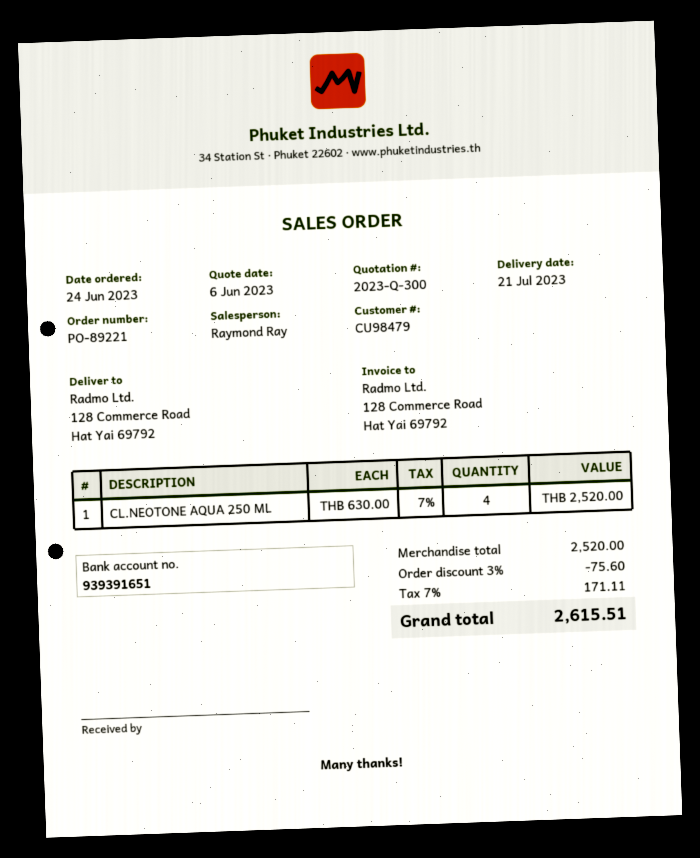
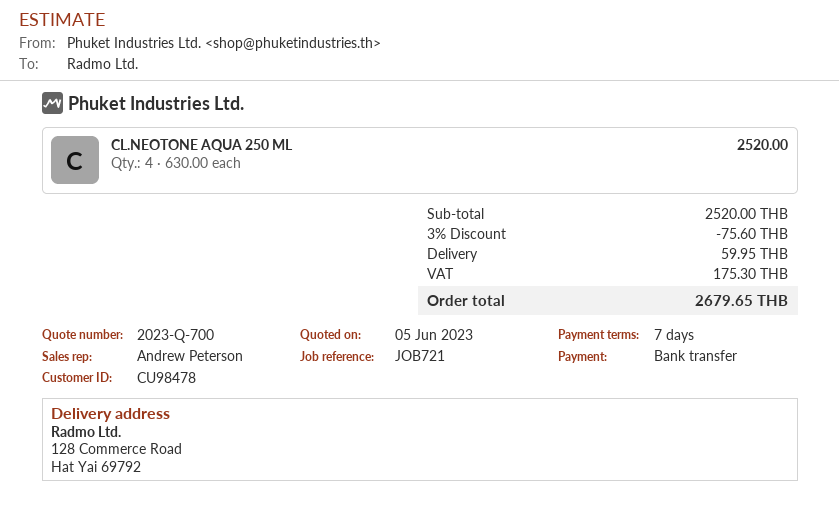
quote number: 2023-Q-300 -> 2023-Q-700
quote date: 2023-06-06 -> 2023-06-05
customer number: CU98479 -> CU98478
sales rep: Raymond Ray -> Andrew Peterson
shipping: none -> 59.95
tax: 171.11 -> 175.30
total: 2615.51 -> 2679.65

